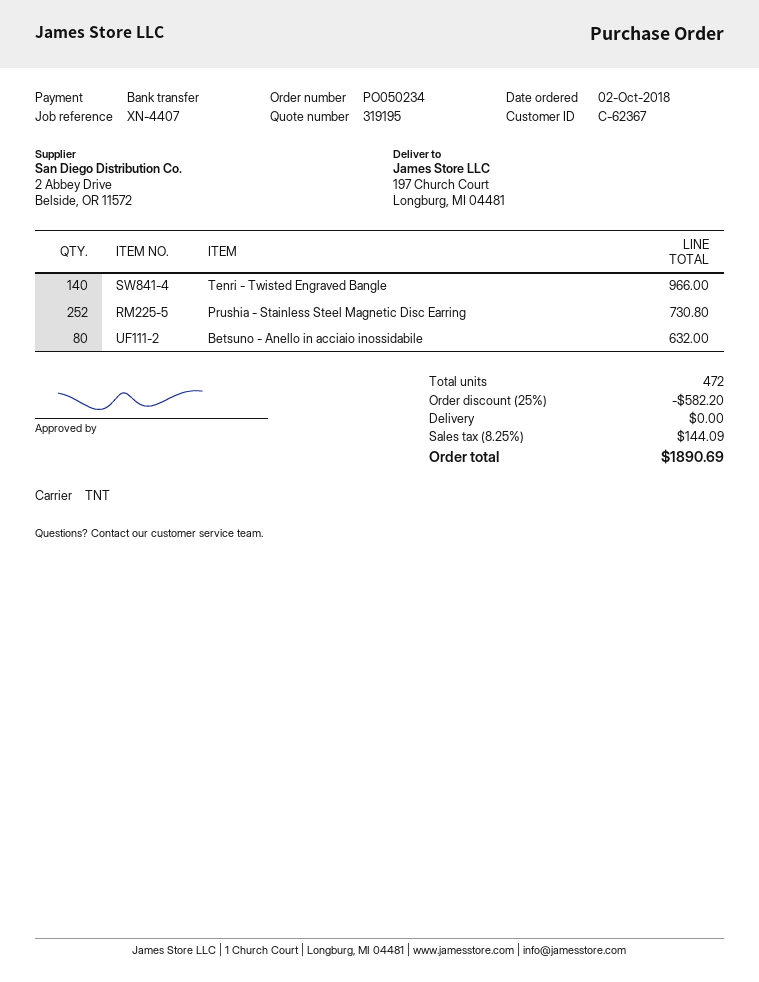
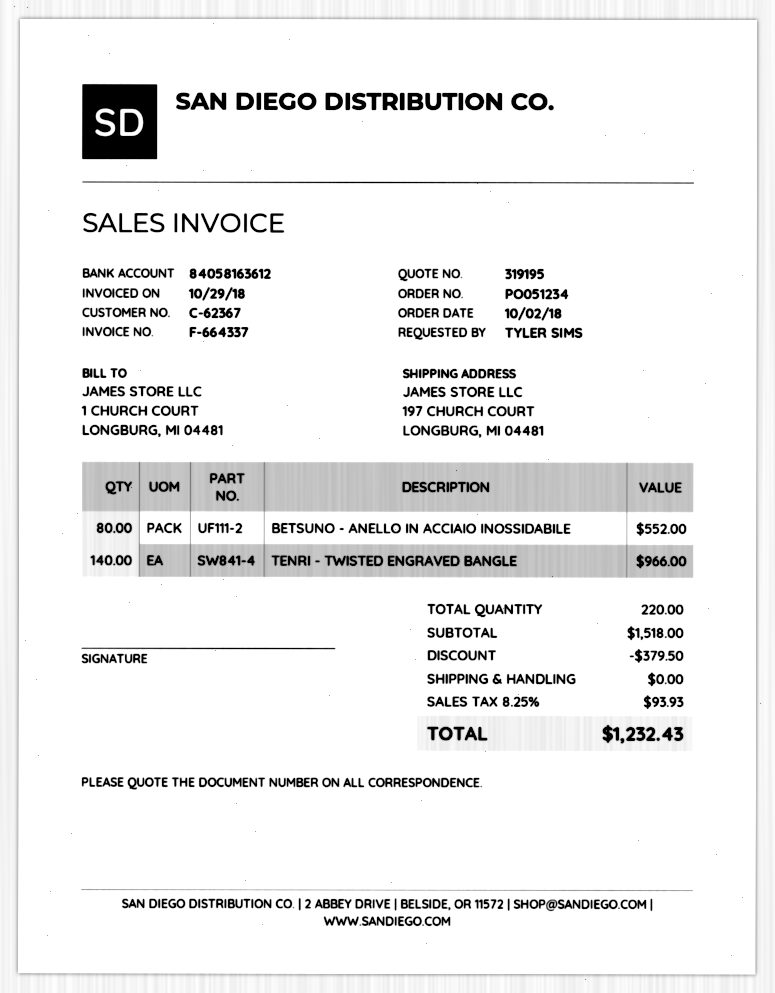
order number: PO050234 -> PO051234
Prushia - Stainless Steel Magnetic Disc Earring: 252 for 730.80 -> none
Betsuno - Anello in acciaio inossidabile: 80 for 632.00 -> 80 for 552.00
total quantity: 472 -> 220
discount: 582.20 -> 379.50
tax: 8.25% = 144.09 -> 8.25% = 93.93
total: 1890.69 -> 1232.43

